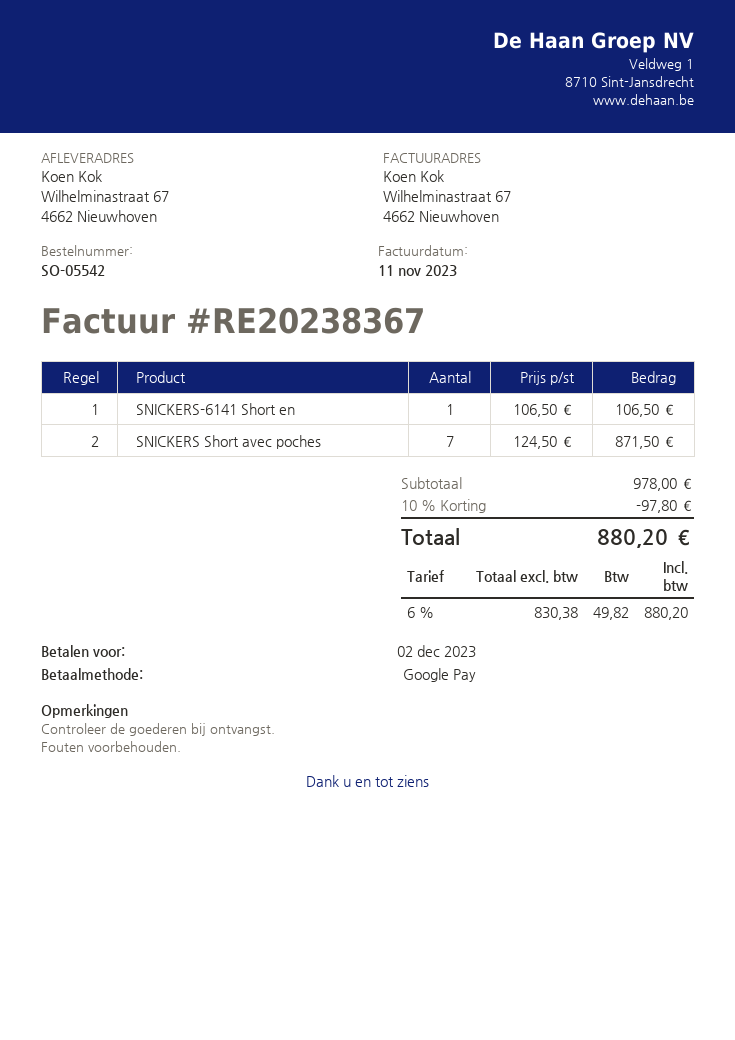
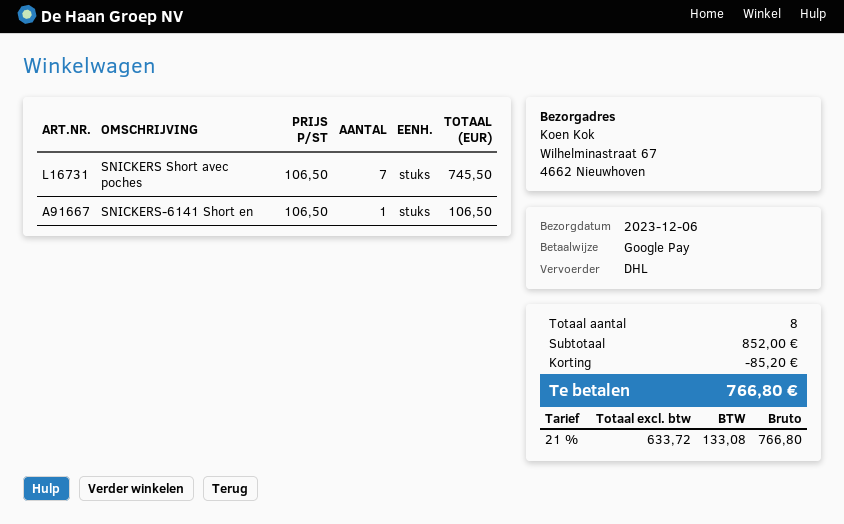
SNICKERS Short avec poches: 7 x 124.50 = 871.50 -> 7 x 106.50 = 745.50
subtotal: 978.00 -> 852.00
discount: 97.80 -> 85.20
net: 830.38 -> 633.72
tax: 6% = 49.82 -> 21% = 133.08
total: 880.20 -> 766.80

